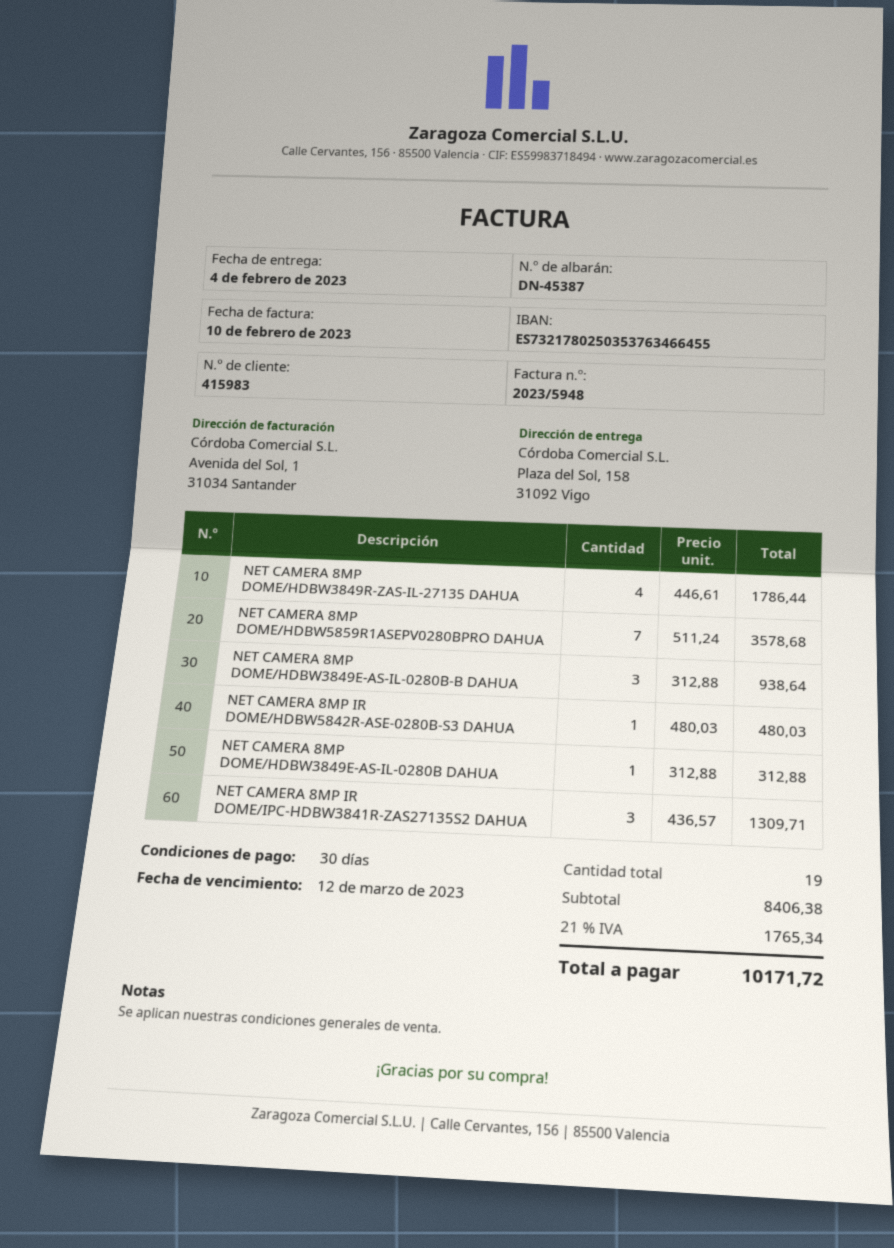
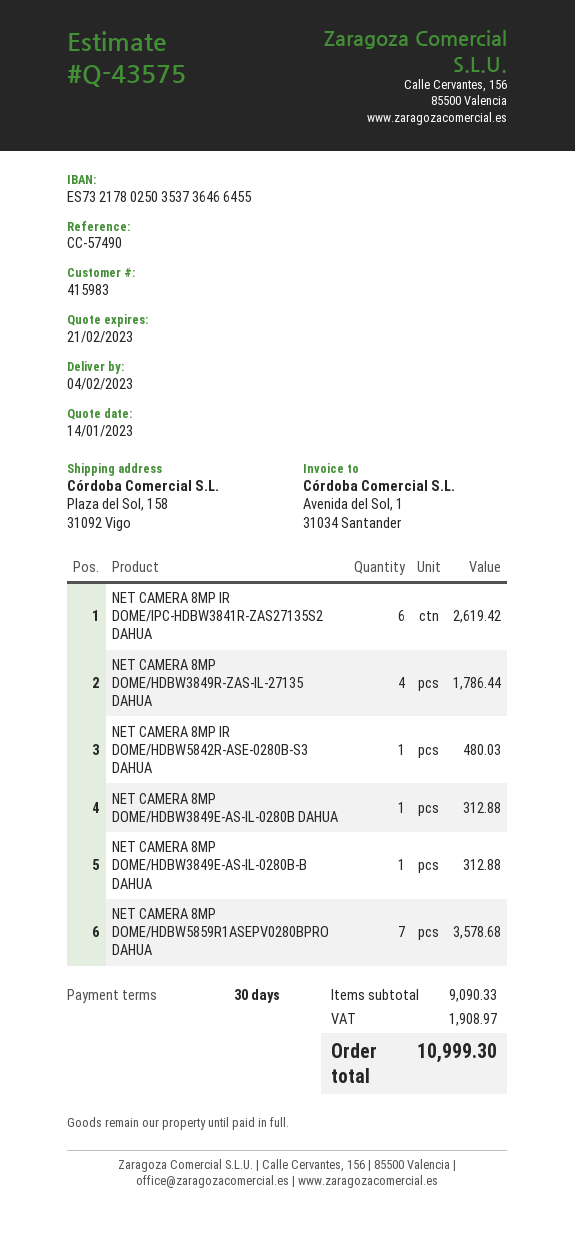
bank account: ES7321780250353763466455 -> ES7321780250353736466455
NET CAMERA 8MP DOME/HDBW3849E-AS-IL-0280B-B DAHUA: 3 for 938.64 -> 1 for 312.88
NET CAMERA 8MP IR DOME/IPC-HDBW3841R-ZAS27135S2 DAHUA: 3 for 1309.71 -> 6 for 2619.42
subtotal: 8406.38 -> 9090.33
tax: 1765.34 -> 1908.97
total: 10171.72 -> 10999.30

